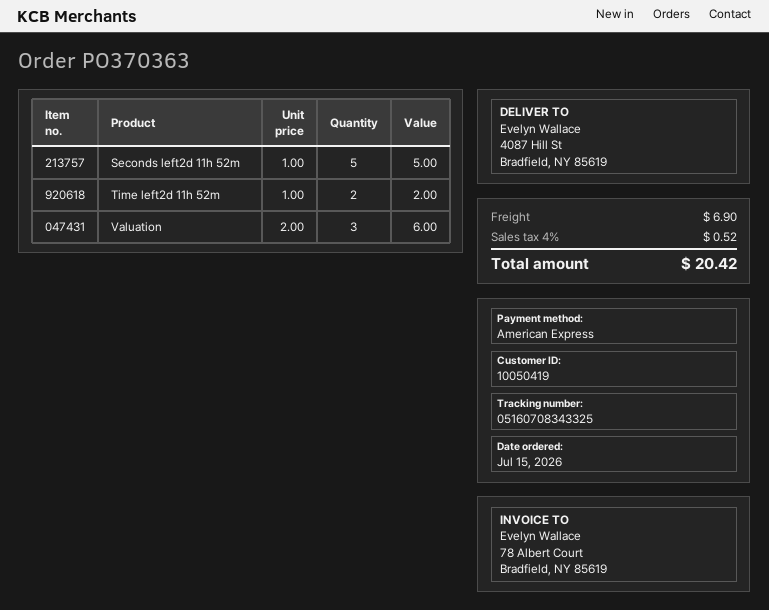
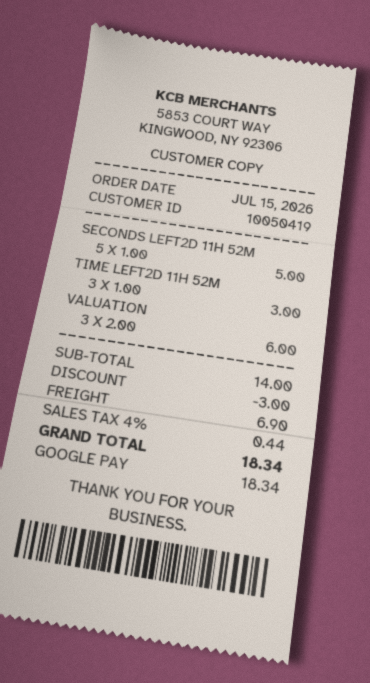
payment method: American Express -> Google Pay
Time left2d 11h 52m: 2 x 1.00 = 2.00 -> 3 x 1.00 = 3.00
discount: none -> 3.00
tax: 4% = 0.52 -> 4% = 0.44
total: 20.42 -> 18.34

